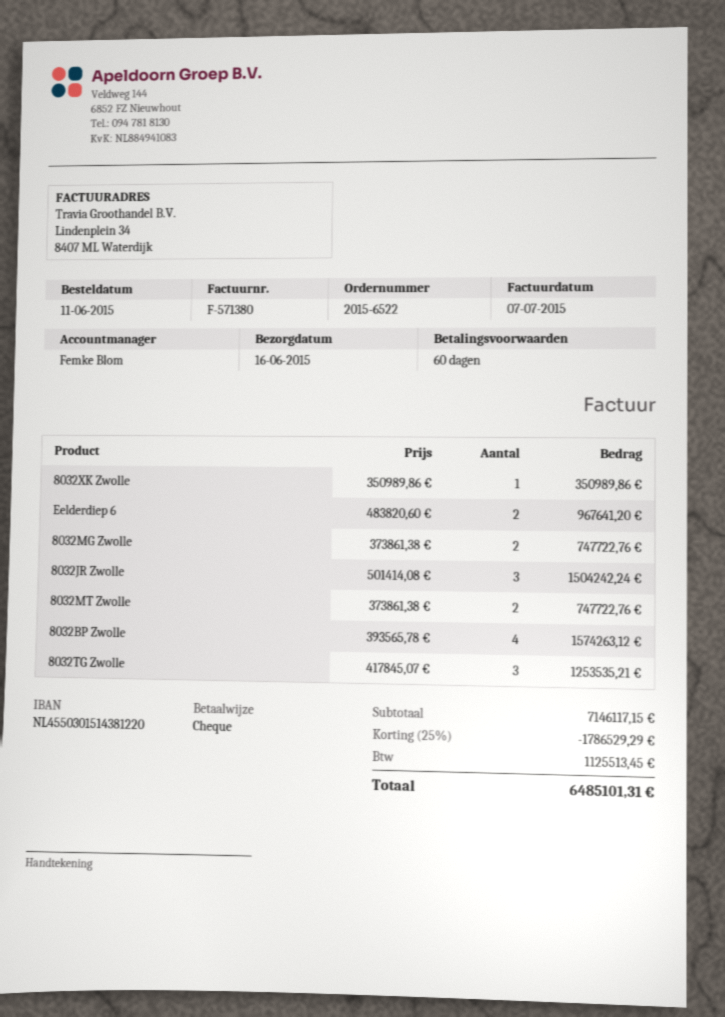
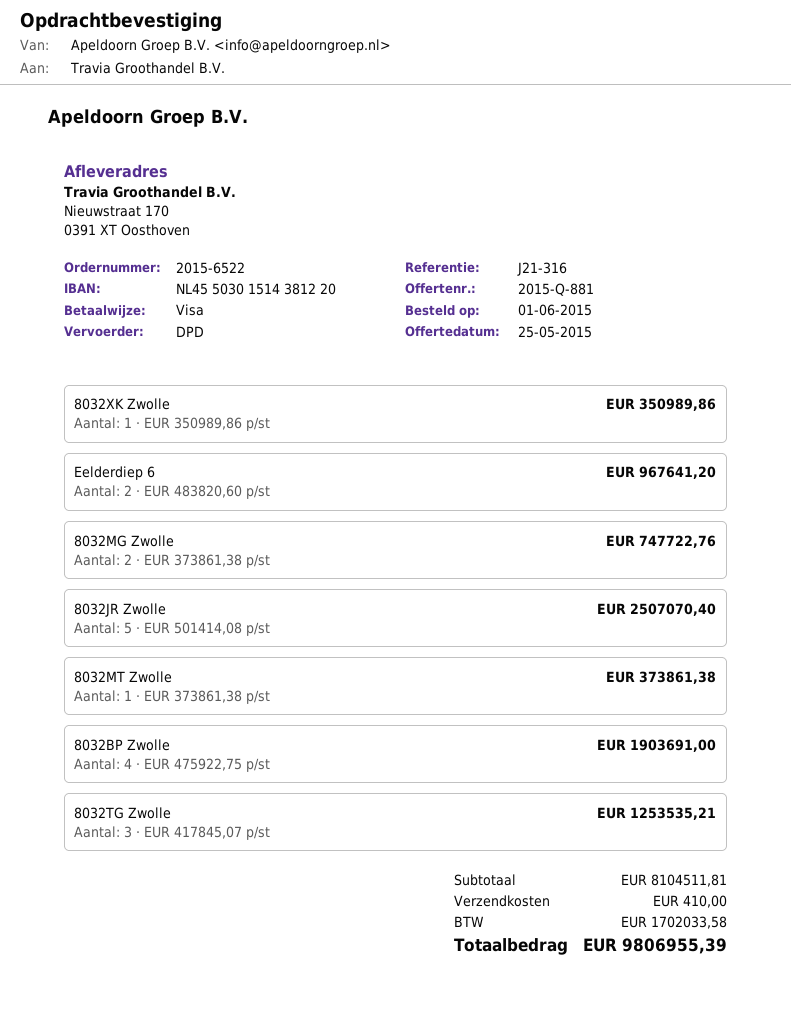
order date: 2015-06-11 -> 2015-06-01
payment method: cheque -> Visa
8032JR Zwolle: 3 x 501414.08 = 1504242.24 -> 5 x 501414.08 = 2507070.40
8032MT Zwolle: 2 x 373861.38 = 747722.76 -> 1 x 373861.38 = 373861.38
8032BP Zwolle: 4 x 393565.78 = 1574263.12 -> 4 x 475922.75 = 1903691.00
subtotal: 7146117.15 -> 8104511.81
discount: 25% = 1786529.29 -> none
shipping: none -> 410.00
tax: 1125513.45 -> 1702033.58
total: 6485101.31 -> 9806955.39

